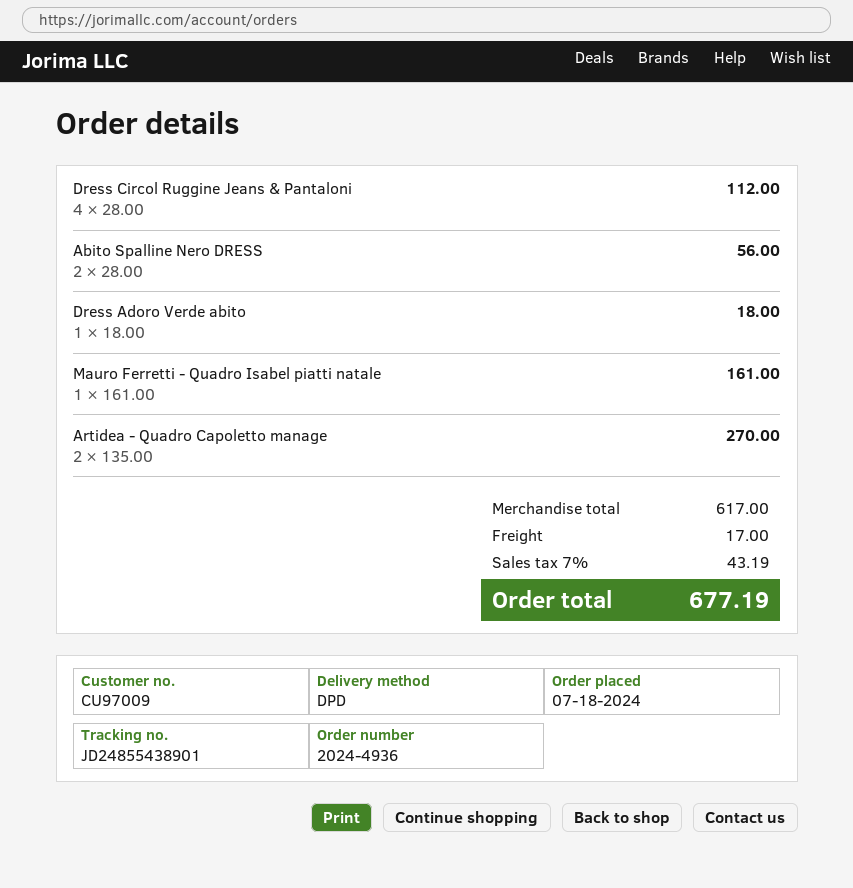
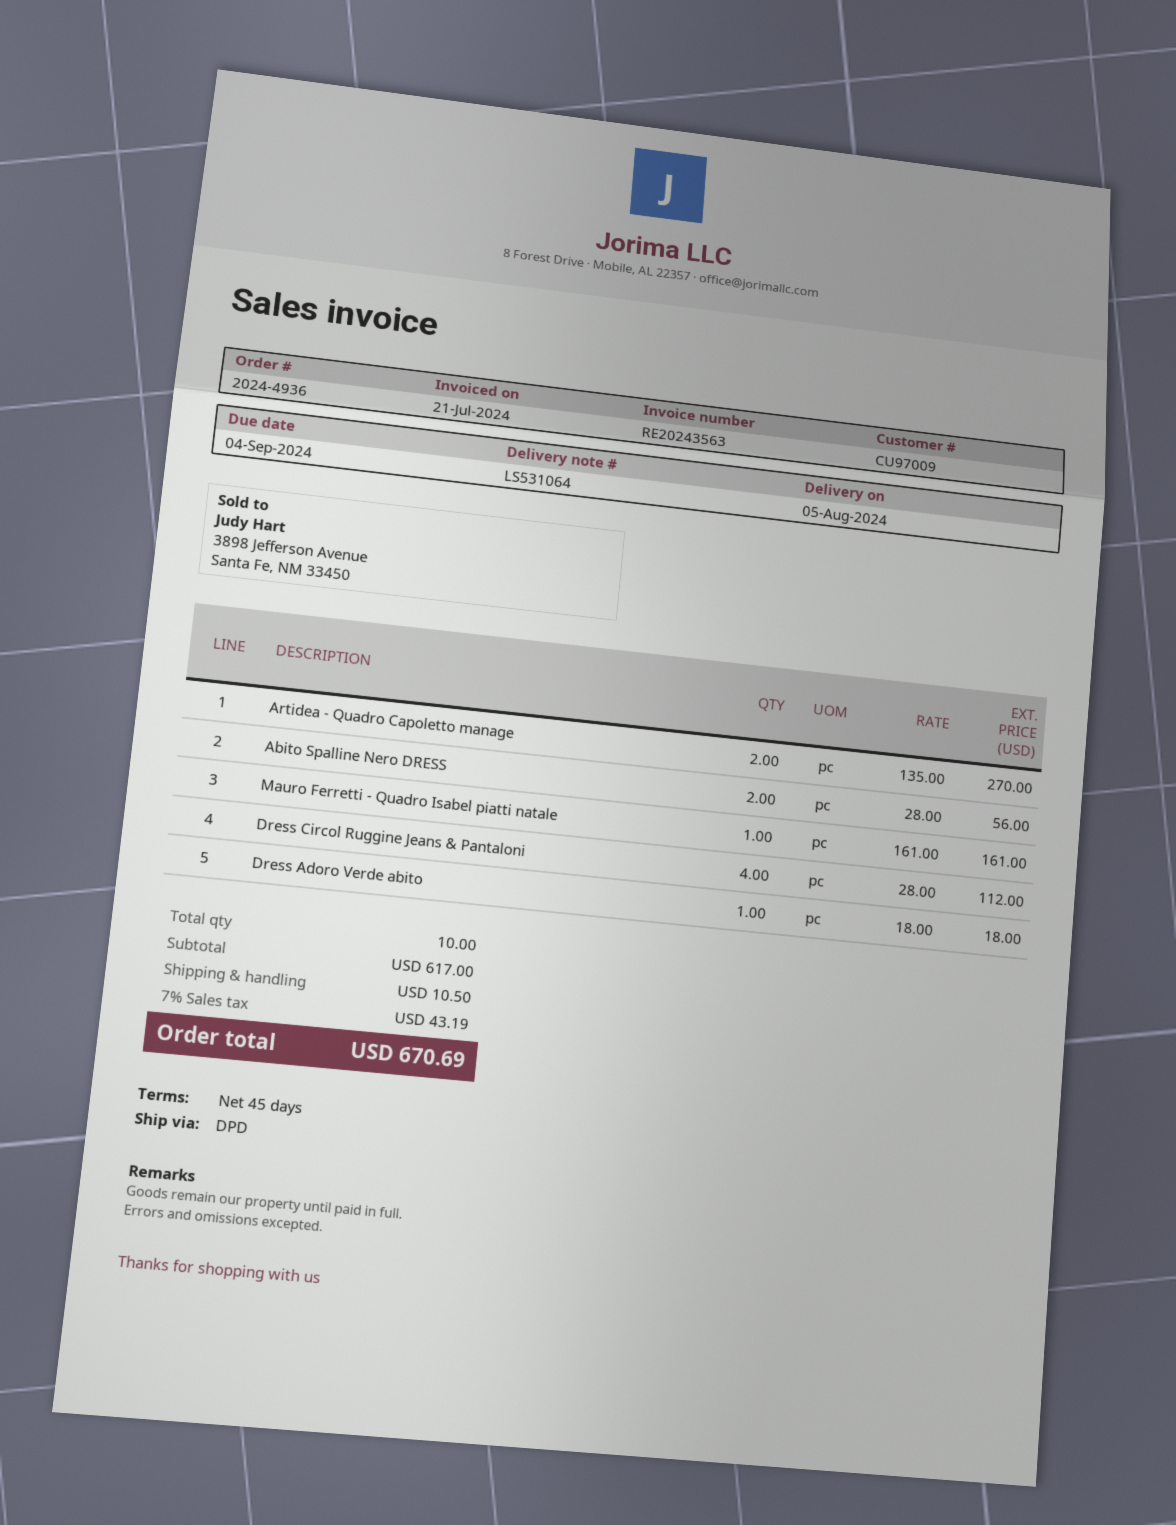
shipping: 17.00 -> 10.50
total: 677.19 -> 670.69

